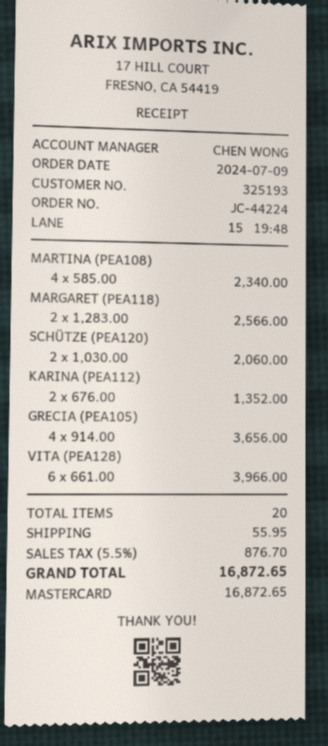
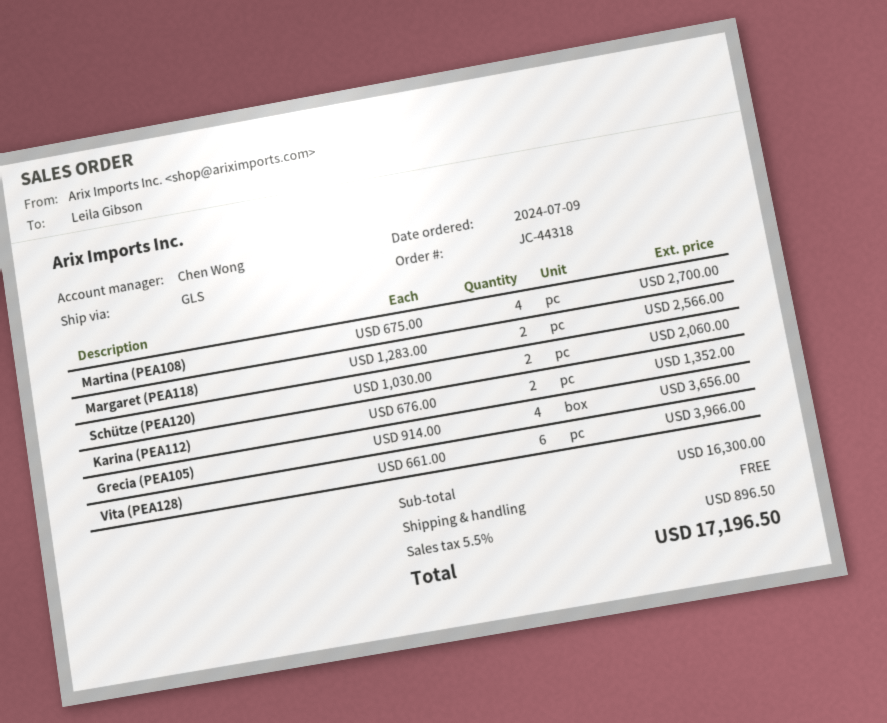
order number: JC-44224 -> JC-44318
MARTINA (PEA108): 4 x 585.00 = 2340.00 -> 4 x 675.00 = 2700.00
shipping: 55.95 -> 0.00
tax: 5.5% = 876.70 -> 5.5% = 896.50
total: 16872.65 -> 17196.50

